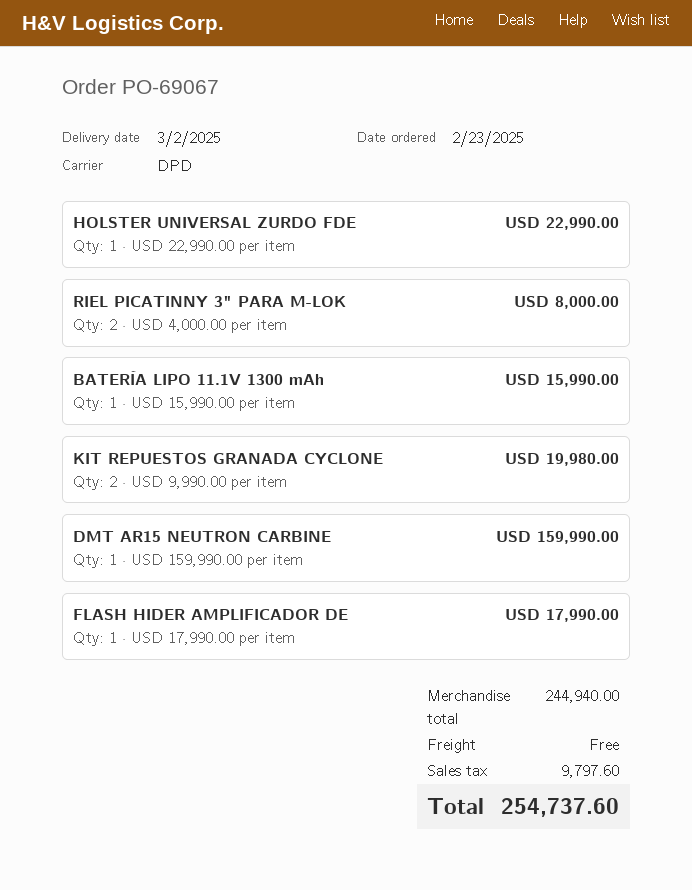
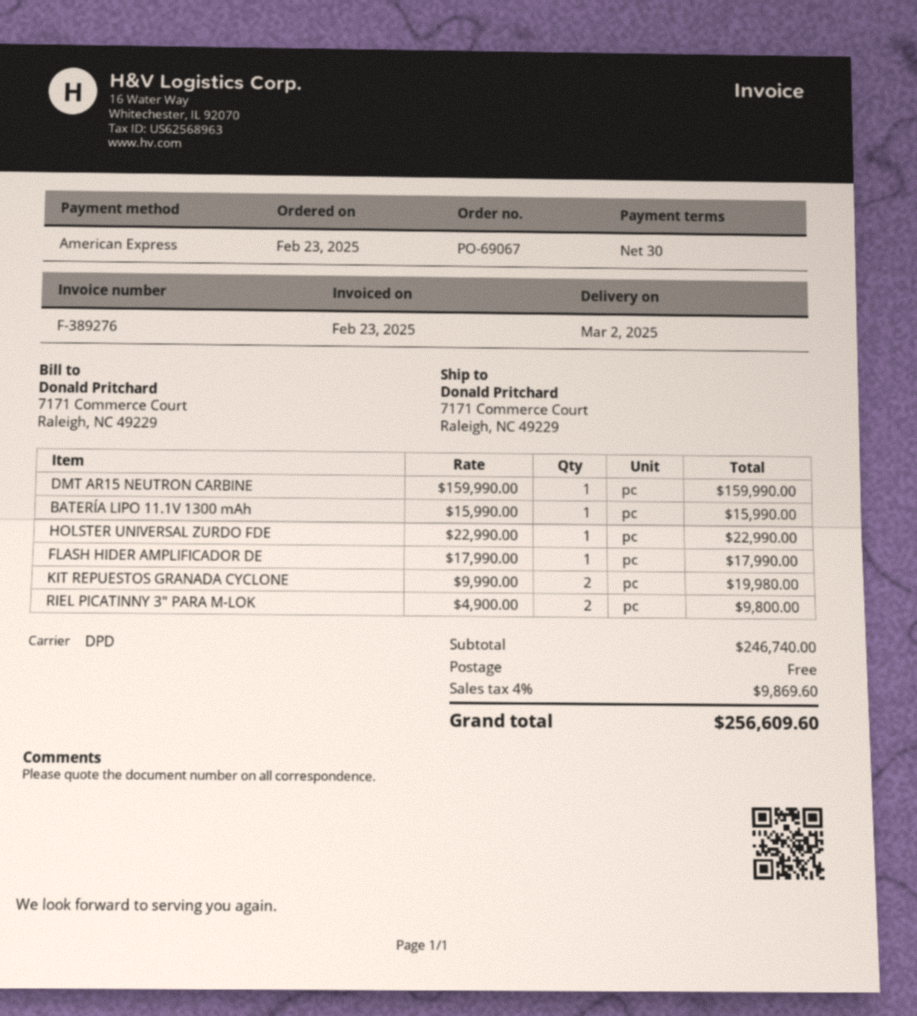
RIEL PICATINNY 3" PARA M-LOK: 2 x 4000.00 = 8000.00 -> 2 x 4900.00 = 9800.00
subtotal: 244940.00 -> 246740.00
tax: 9797.60 -> 9869.60
total: 254737.60 -> 256609.60

